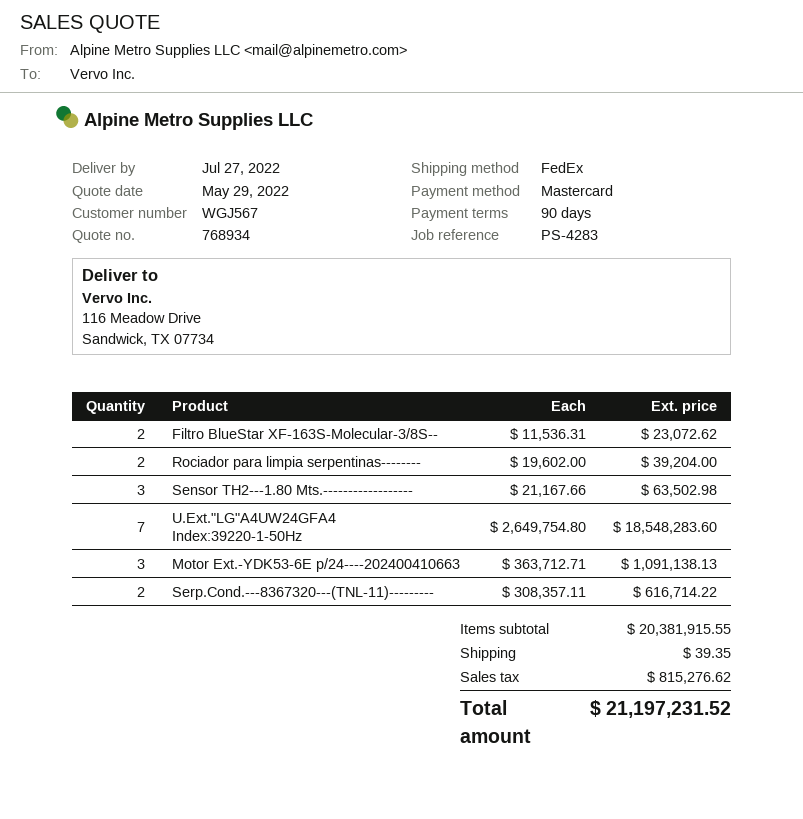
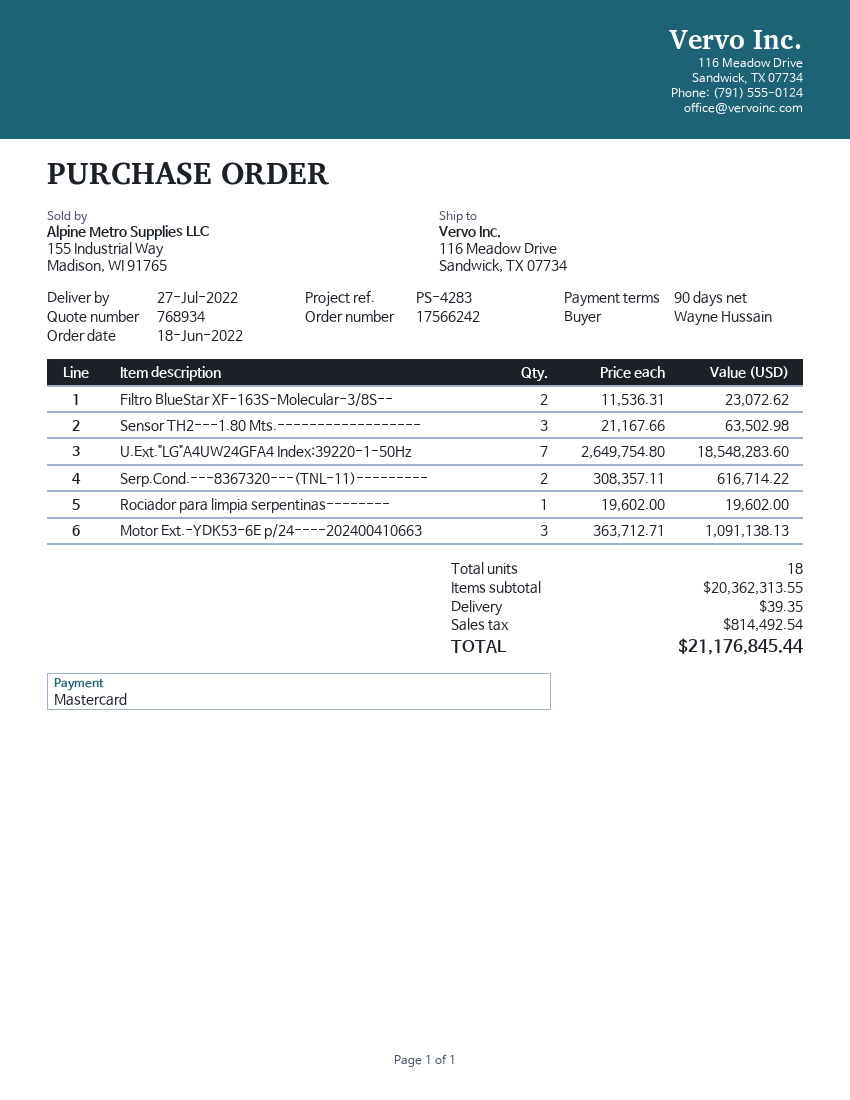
Rociador para limpia serpentinas--------: 2 x 19602.00 = 39204.00 -> 1 x 19602.00 = 19602.00
subtotal: 20381915.55 -> 20362313.55
tax: 815276.62 -> 814492.54
total: 21197231.52 -> 21176845.44

